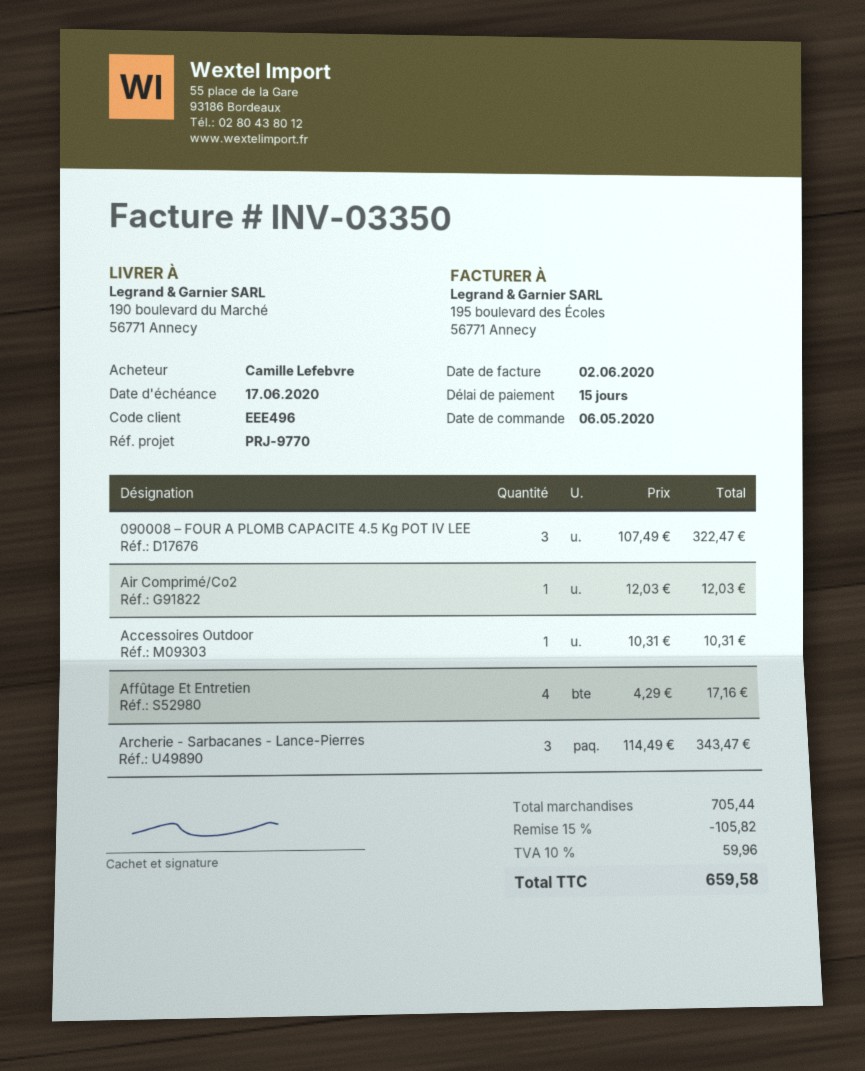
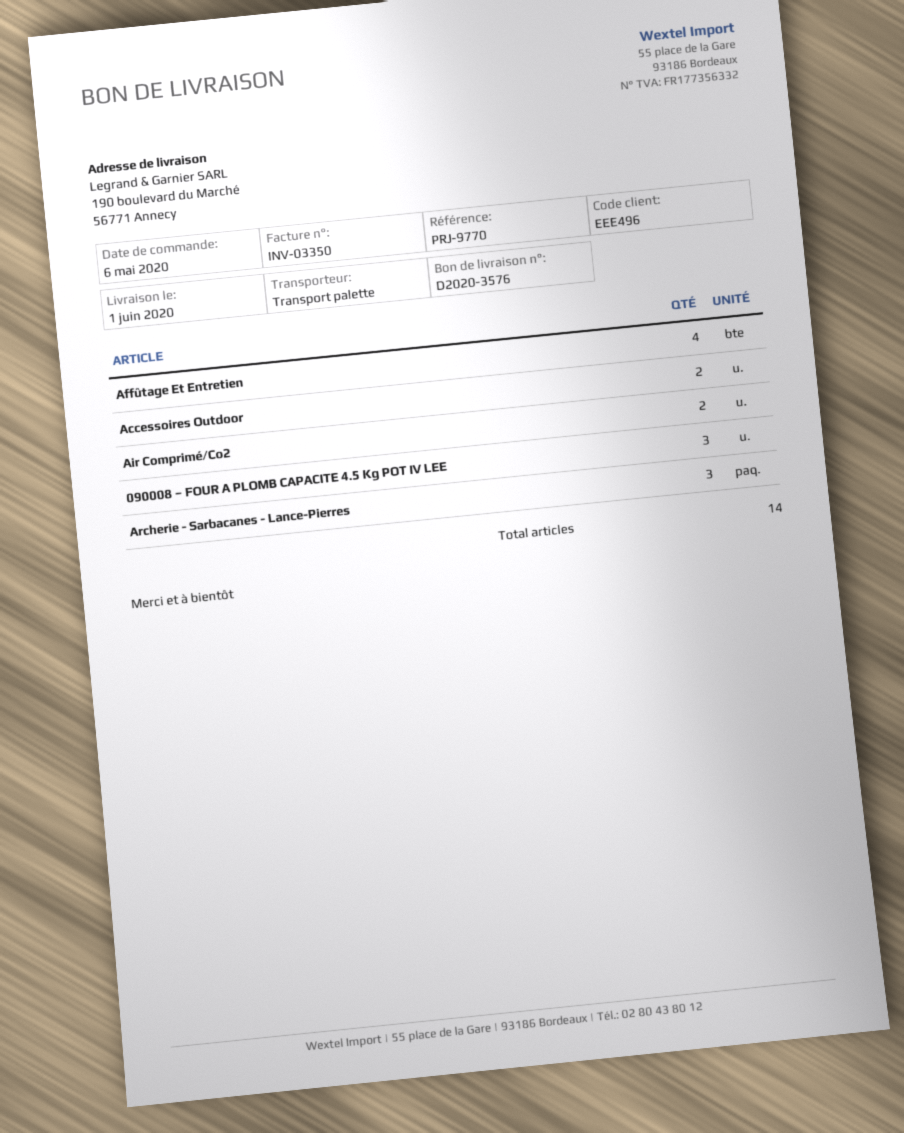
Air Comprimé/Co2: 1 -> 2
Accessoires Outdoor: 1 -> 2

